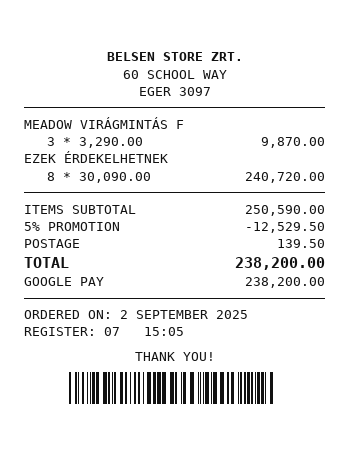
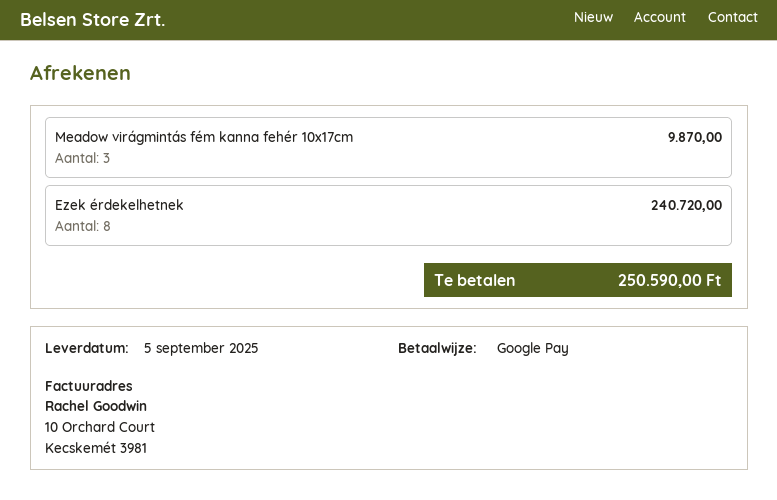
discount: 5% = 12529.50 -> none
shipping: 139.50 -> none
total: 238200.00 -> 250590.00

